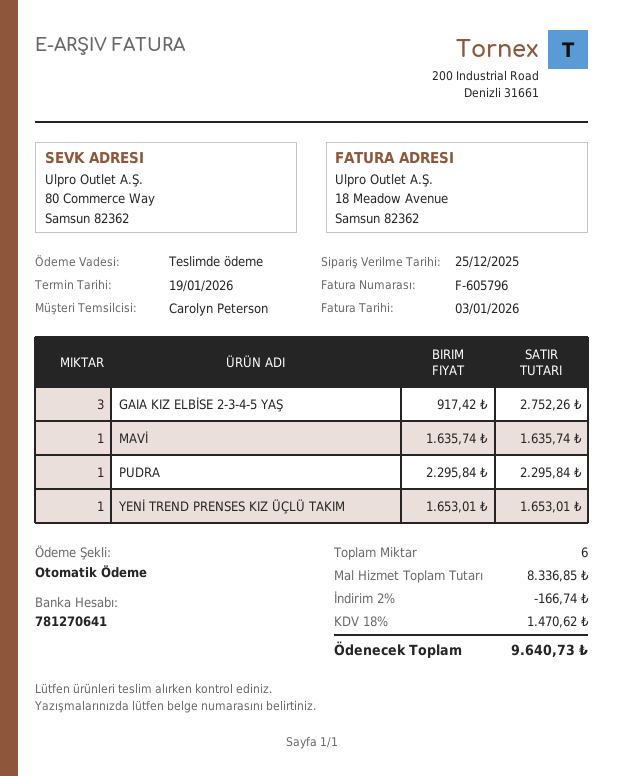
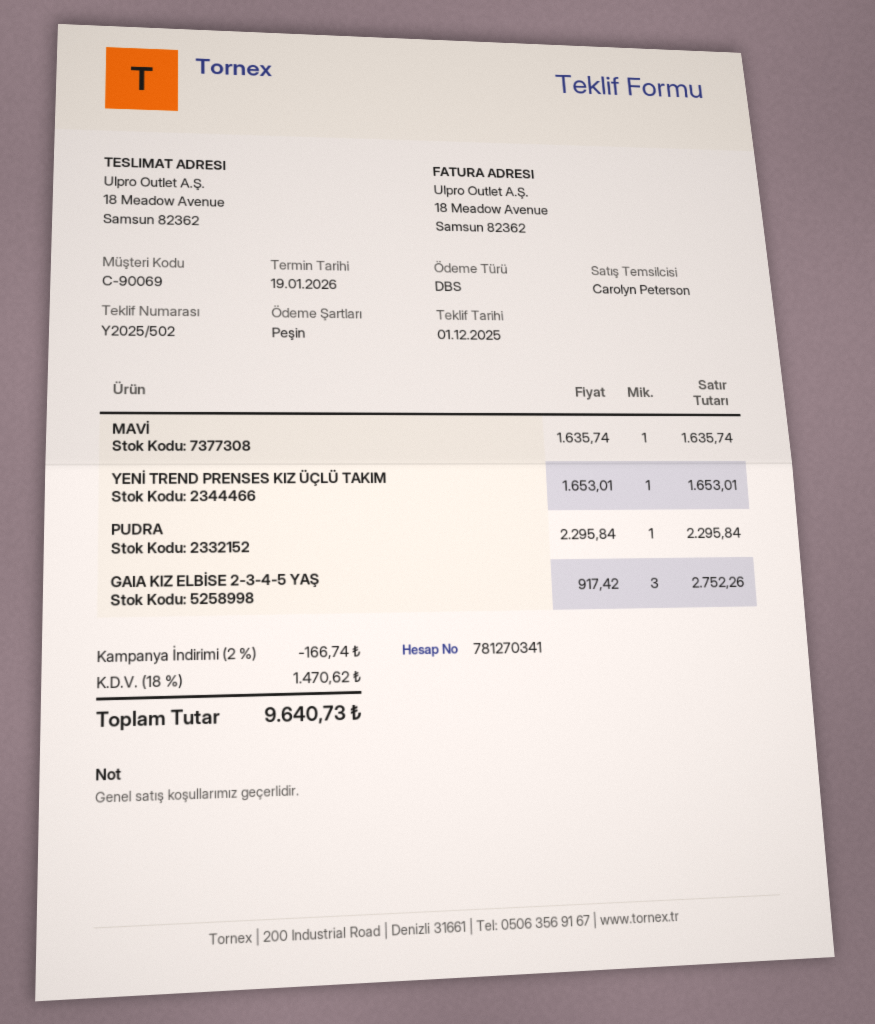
bank account: 781270641 -> 781270341
ship to: 80 Commerce Way, Samsun 82362 -> 18 Meadow Avenue, Samsun 82362

